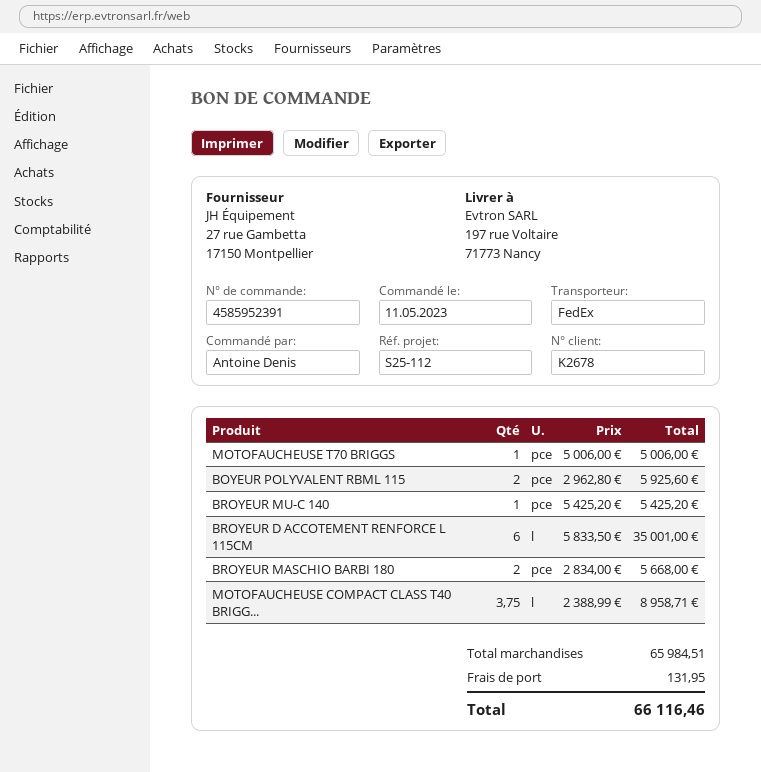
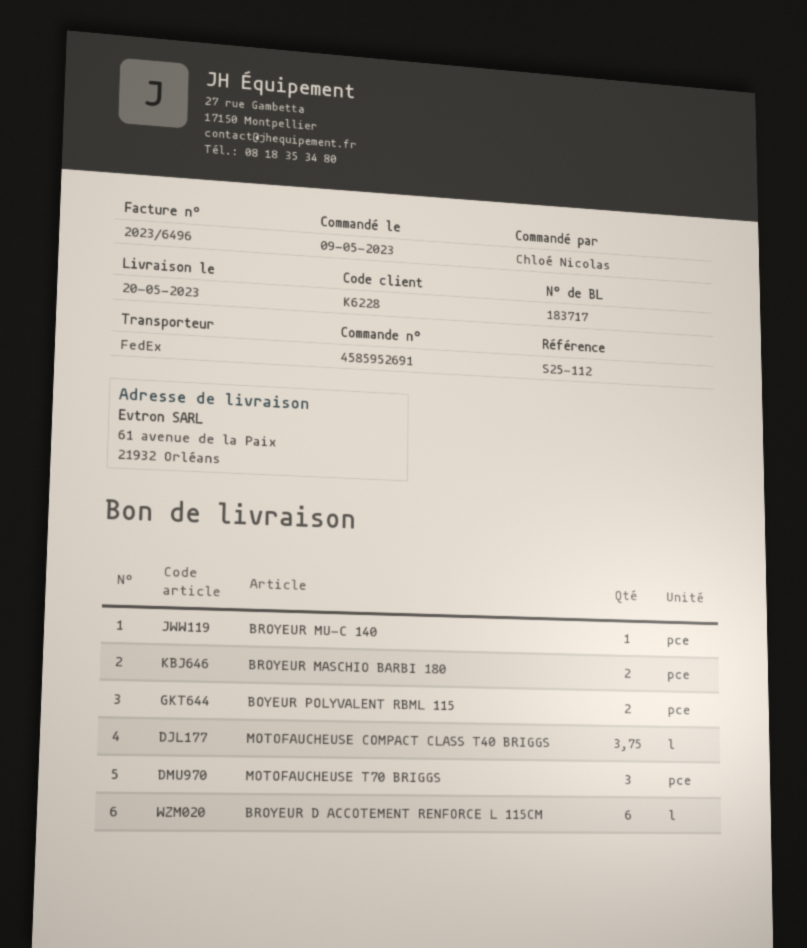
order number: 4585952391 -> 4585952691
order date: 2023-05-11 -> 2023-05-09
customer number: K2678 -> K6228
ordered by: Antoine Denis -> Chloé Nicolas
ship to: 197 rue Voltaire, 71773 Nancy -> 61 avenue de la Paix, 21932 Orléans
MOTOFAUCHEUSE T70 BRIGGS: 1 -> 3

